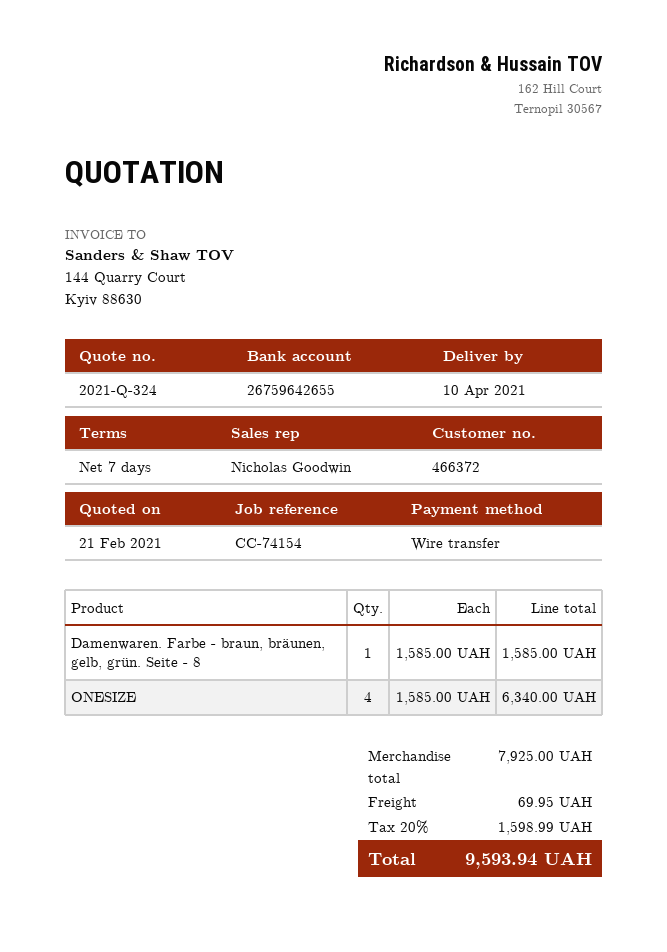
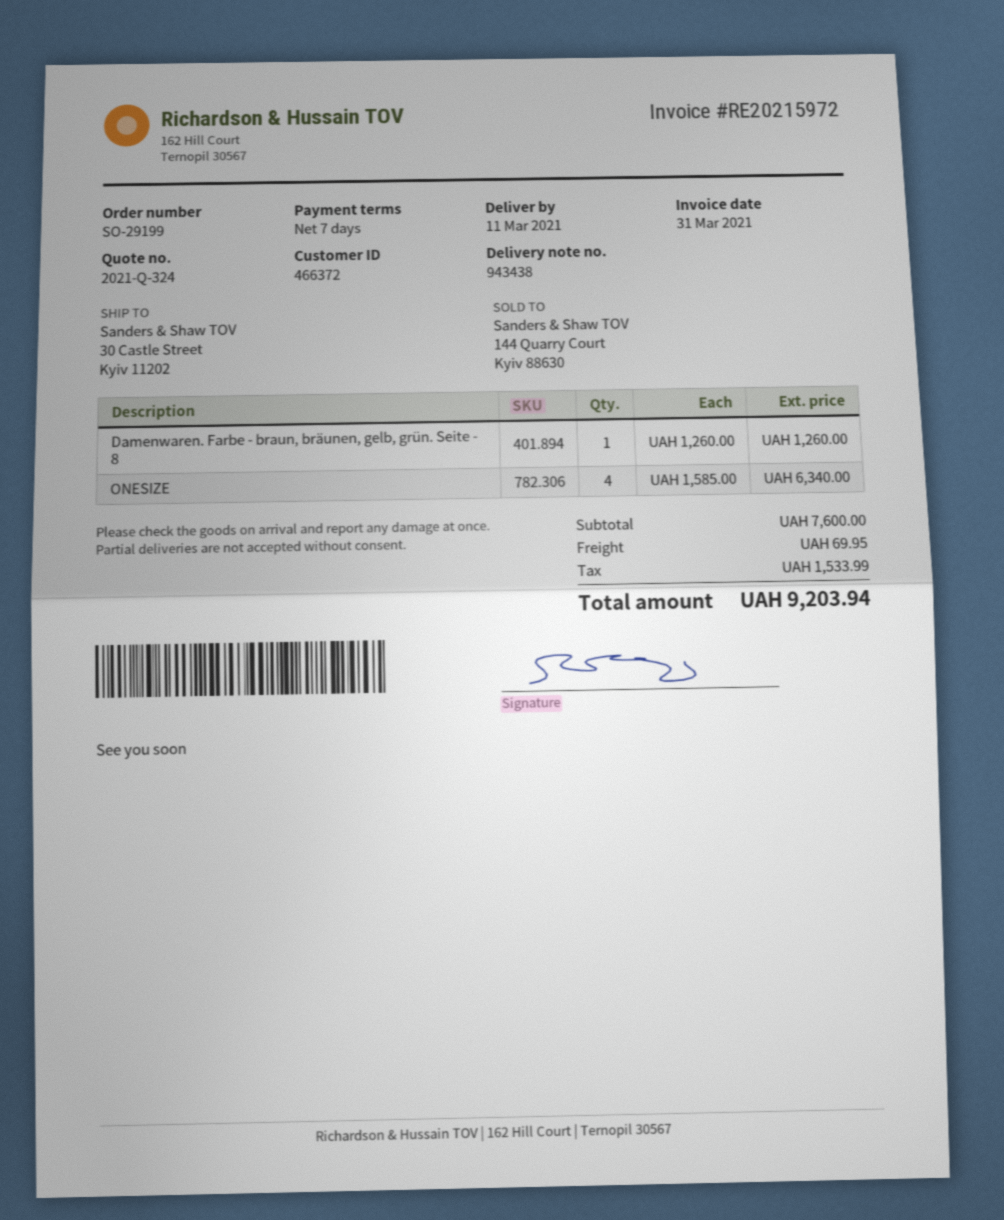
delivery date: 2021-04-10 -> 2021-03-11
Damenwaren. Farbe - braun, bräunen, gelb, grün. Seite - 8: 1 x 1585.00 = 1585.00 -> 1 x 1260.00 = 1260.00
subtotal: 7925.00 -> 7600.00
tax: 1598.99 -> 1533.99
total: 9593.94 -> 9203.94

